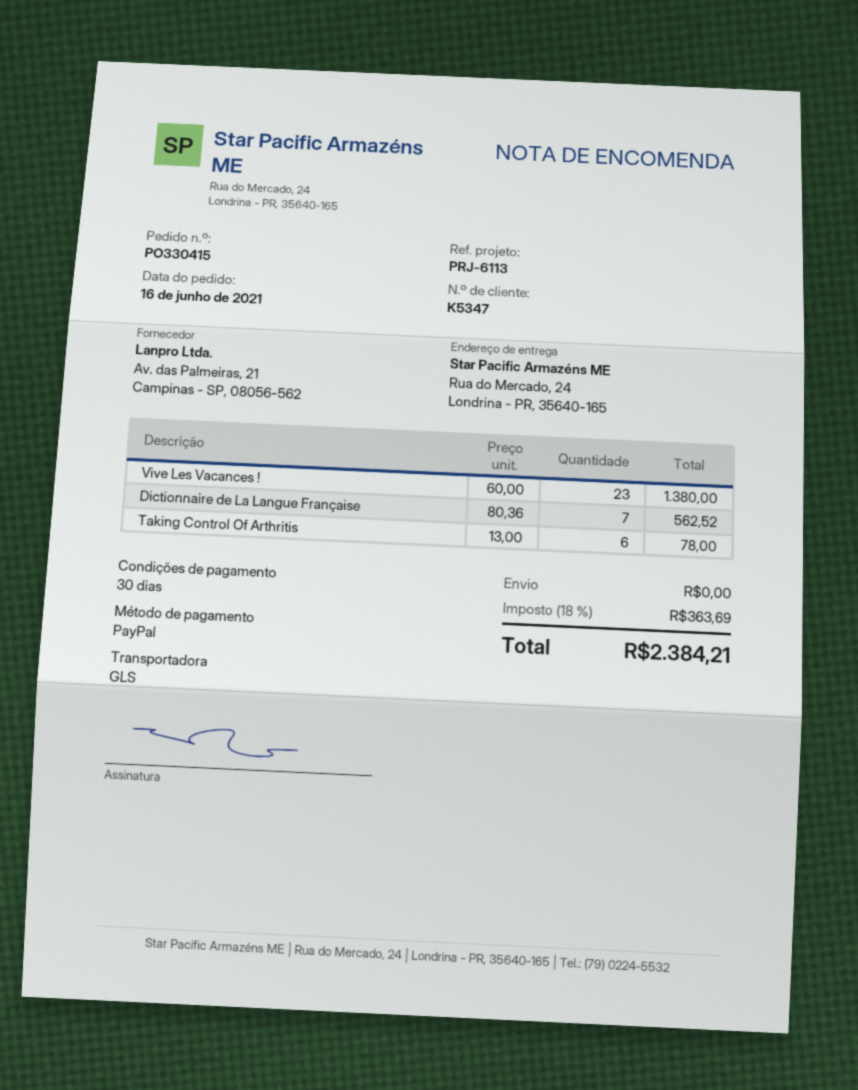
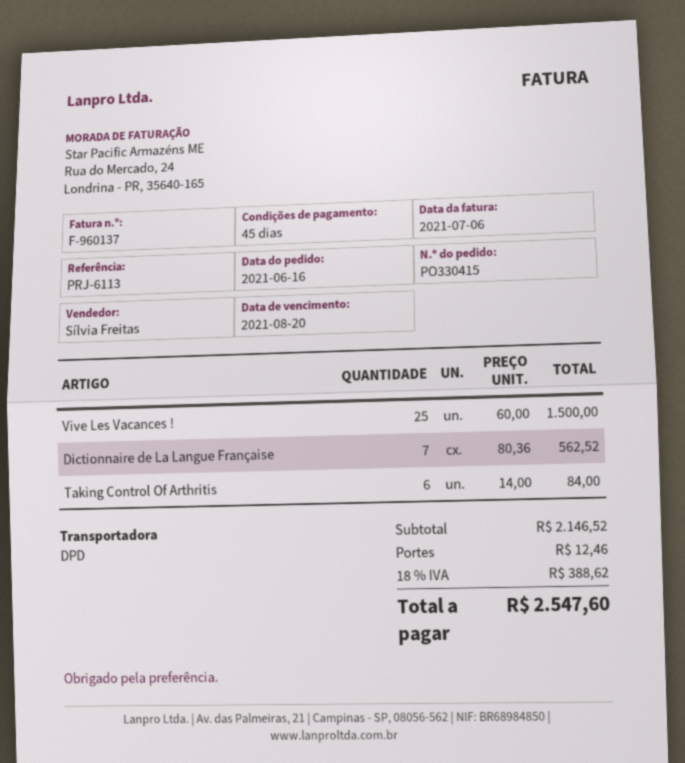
payment terms: 30 days -> 45 days
shipping method: GLS -> DPD
Vive Les Vacances !: 23 x 60.00 = 1380.00 -> 25 x 60.00 = 1500.00
Taking Control Of Arthritis: 6 x 13.00 = 78.00 -> 6 x 14.00 = 84.00
shipping: 0.00 -> 12.46
tax: 18% = 363.69 -> 18% = 388.62
total: 2384.21 -> 2547.60

